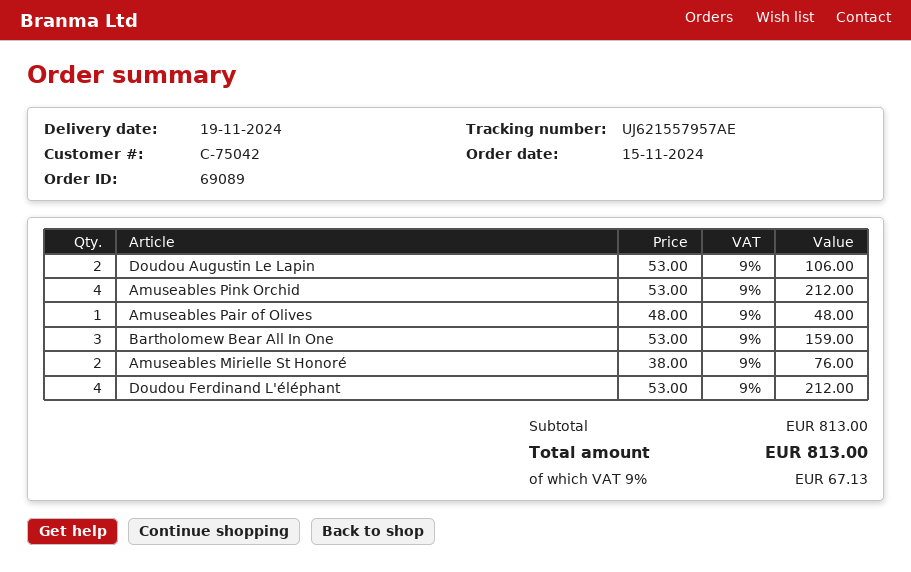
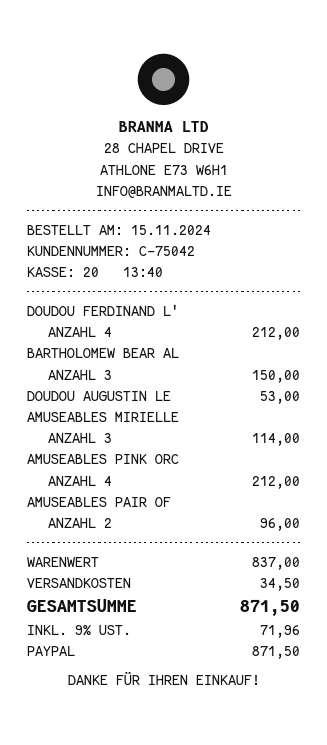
Doudou Augustin Le Lapin: 2 for 106.00 -> 1 for 53.00
Amuseables Pair of Olives: 1 for 48.00 -> 2 for 96.00
Bartholomew Bear All In One: 3 for 159.00 -> 3 for 150.00
Amuseables Mirielle St Honoré: 2 for 76.00 -> 3 for 114.00
subtotal: 813.00 -> 837.00
shipping: none -> 34.50
tax: 9% = 67.13 -> 9% = 71.96
total: 813.00 -> 871.50

